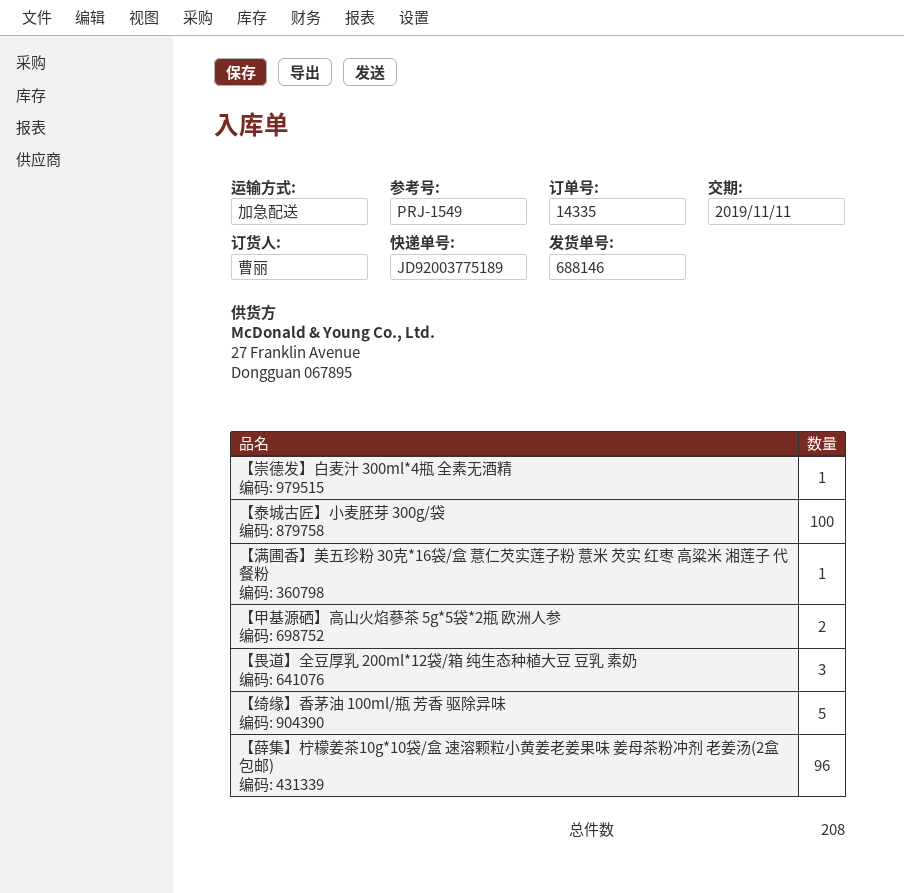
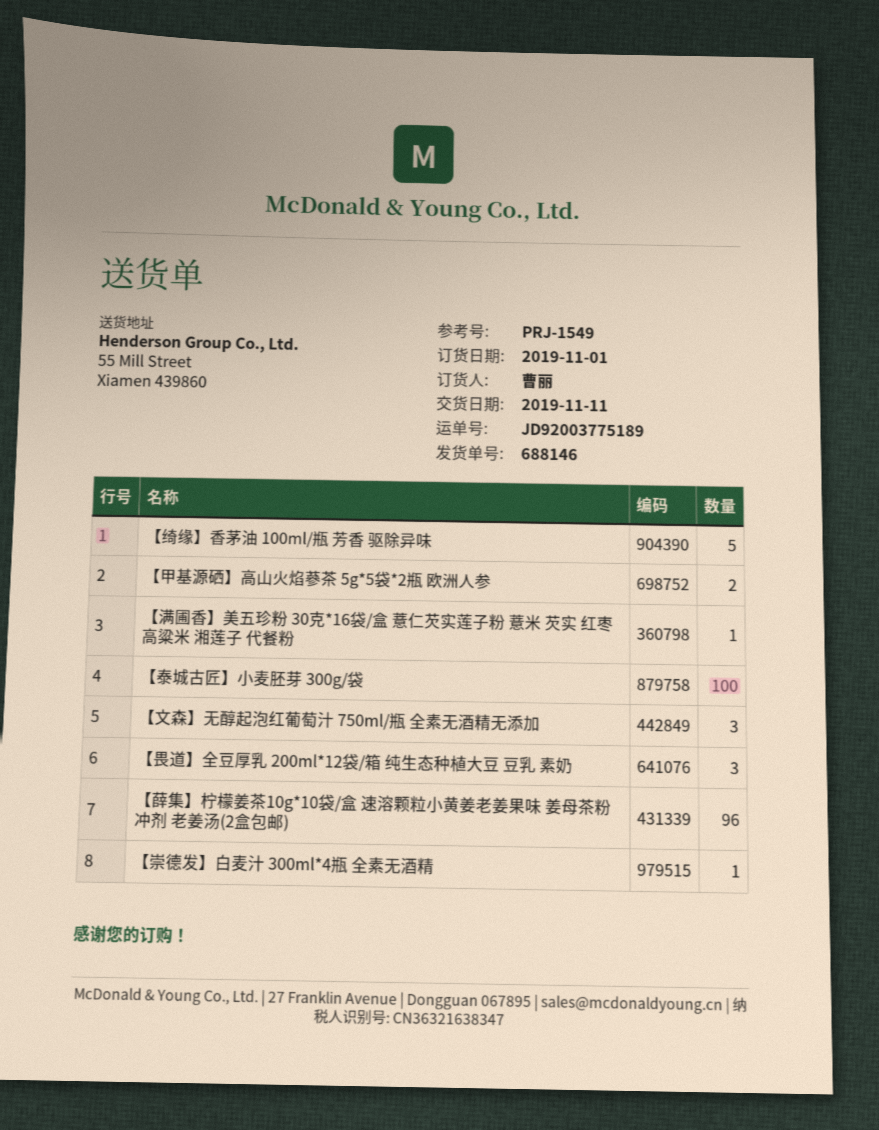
【文森】无醇起泡红葡萄汁 750ml/瓶 全素无酒精无添加: none -> 3

